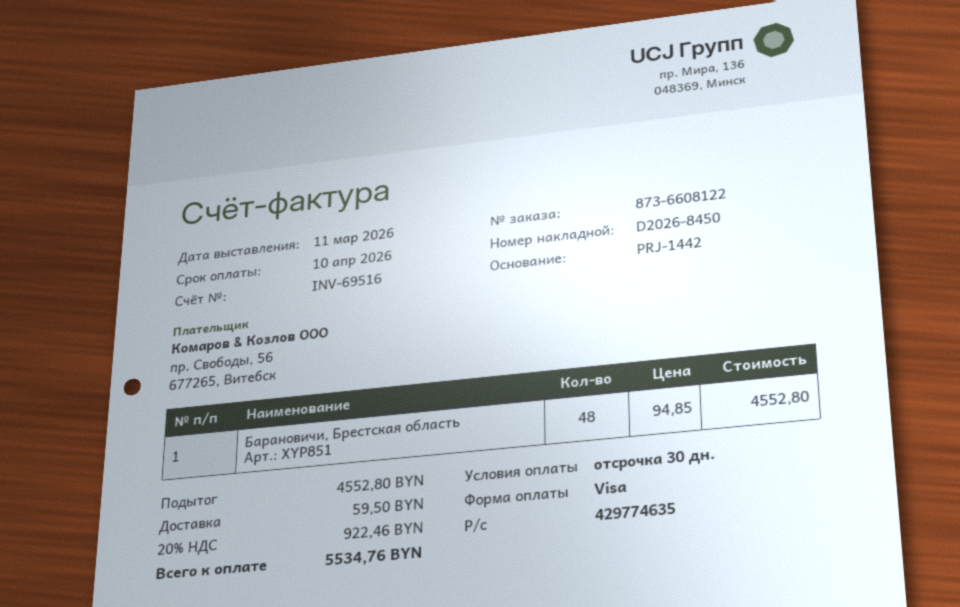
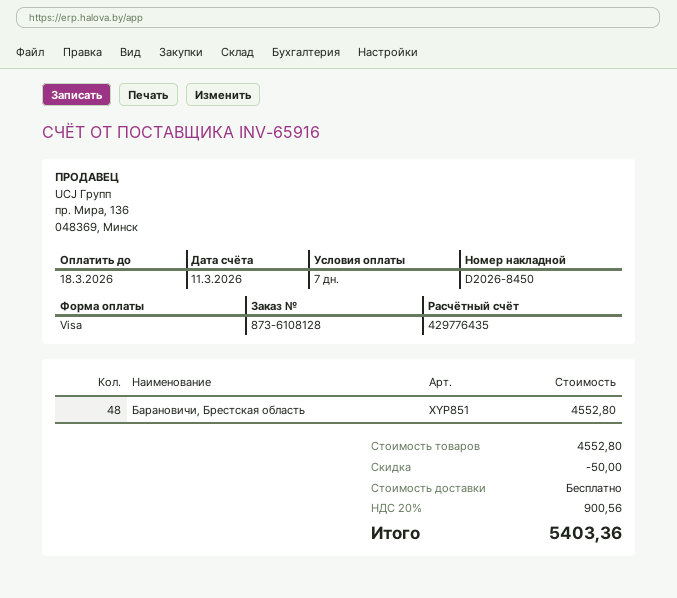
order number: 873-6608122 -> 873-6108128
invoice number: INV-69516 -> INV-65916
payment terms: 30 days -> 7 days
due date: 2026-04-10 -> 2026-03-18
bank account: 429774635 -> 429776435
discount: none -> 50.00
shipping: 59.50 -> 0.00
tax: 20% = 922.46 -> 20% = 900.56
total: 5534.76 -> 5403.36

